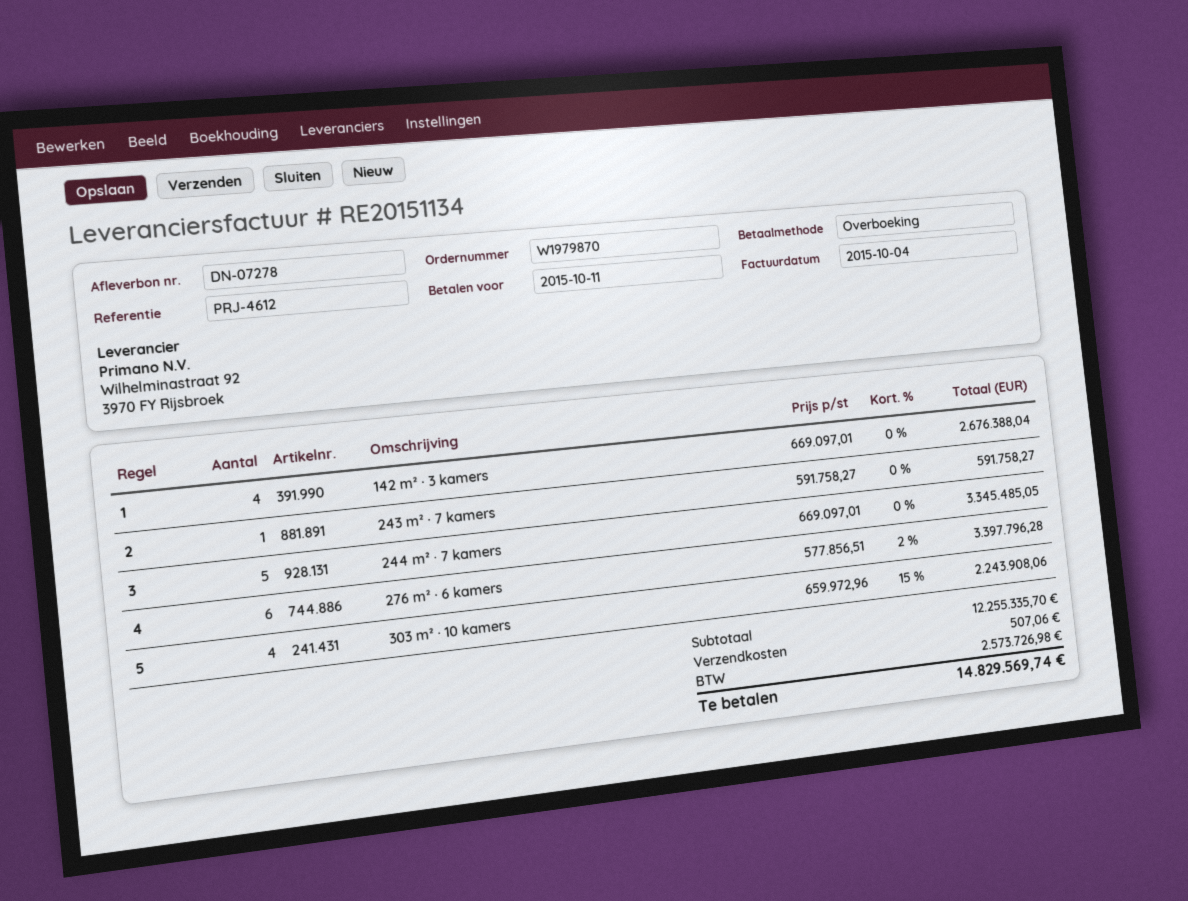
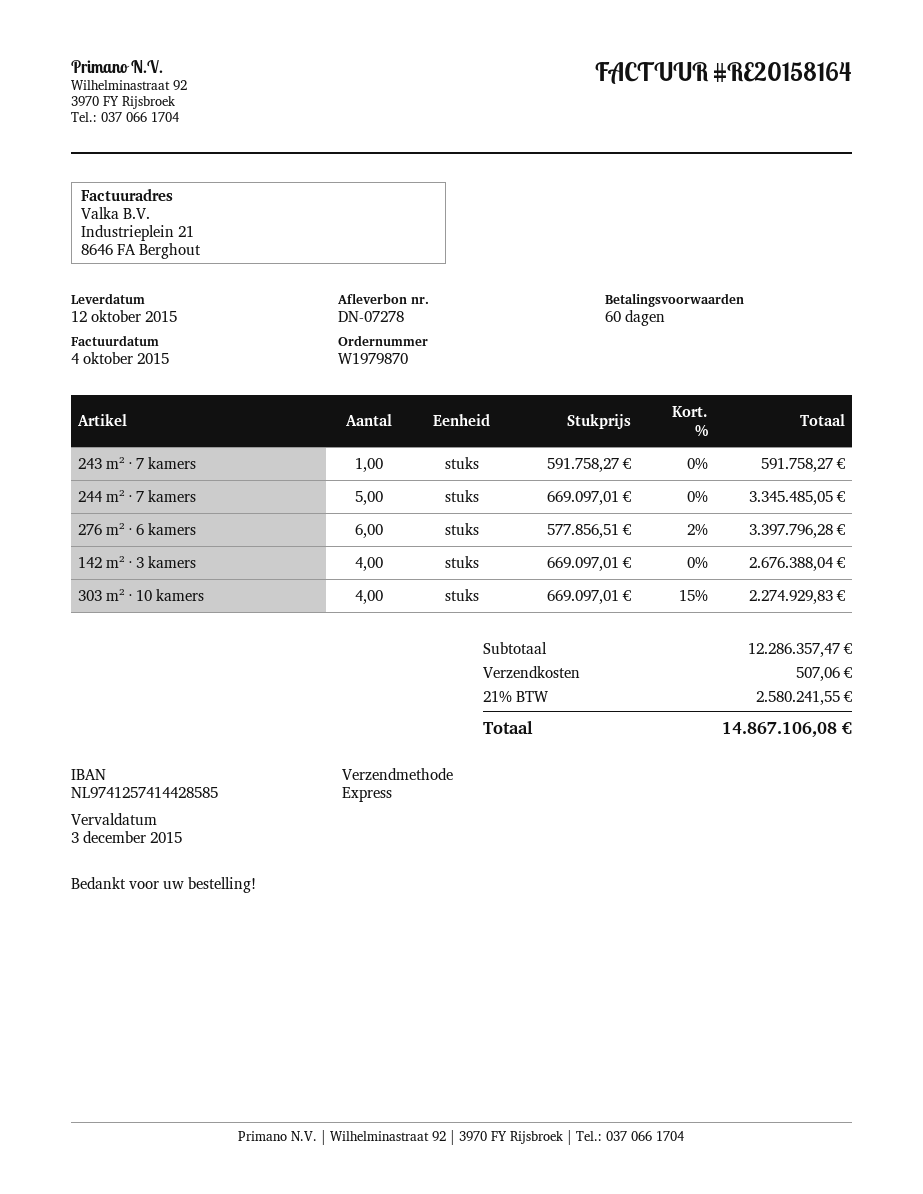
invoice number: RE20151134 -> RE20158164
due date: 2015-10-11 -> 2015-12-03
303 m² · 10 kamers: 4 x 659972.96 - 15% = 2243908.06 -> 4 x 669097.01 - 15% = 2274929.83
subtotal: 12255335.70 -> 12286357.47
tax: 2573726.98 -> 2580241.55
total: 14829569.74 -> 14867106.08

